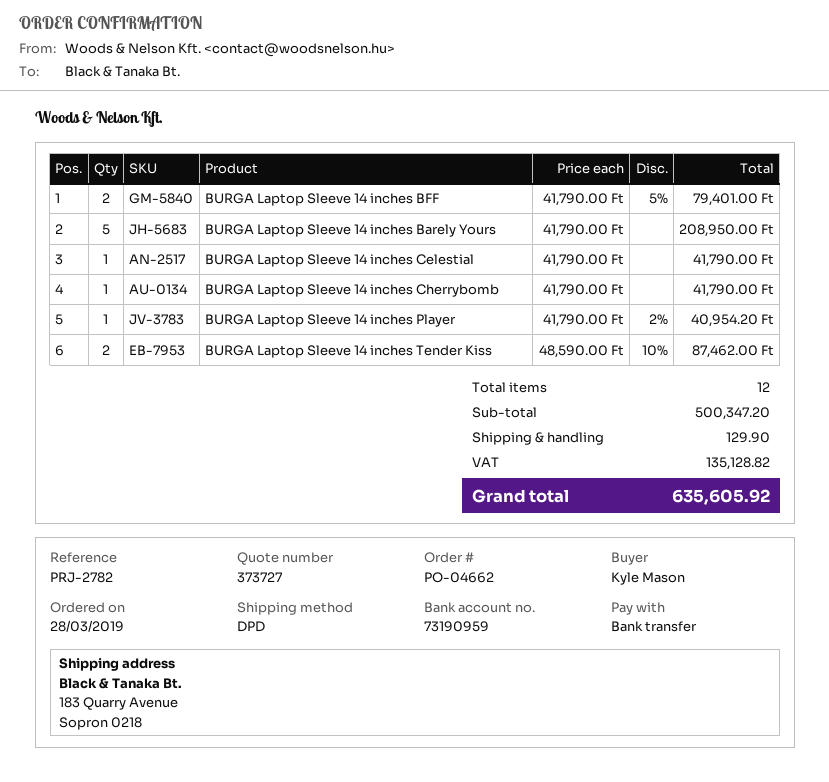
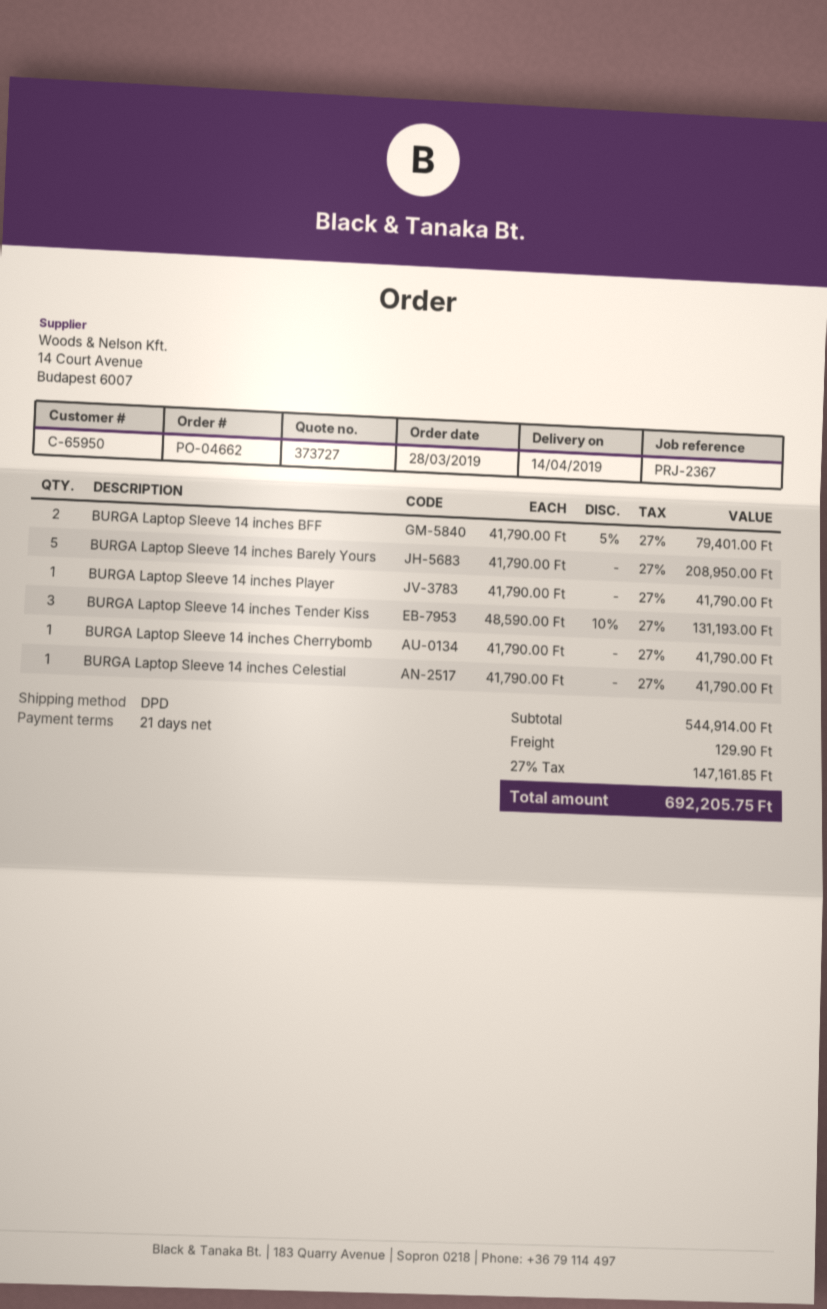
reference: PRJ-2782 -> PRJ-2367
BURGA Laptop Sleeve 14 inches Player: 1 x 41790.00 - 2% = 40954.20 -> 1 x 41790.00 = 41790.00
BURGA Laptop Sleeve 14 inches Tender Kiss: 2 x 48590.00 - 10% = 87462.00 -> 3 x 48590.00 - 10% = 131193.00
subtotal: 500347.20 -> 544914.00
tax: 135128.82 -> 147161.85
total: 635605.92 -> 692205.75

